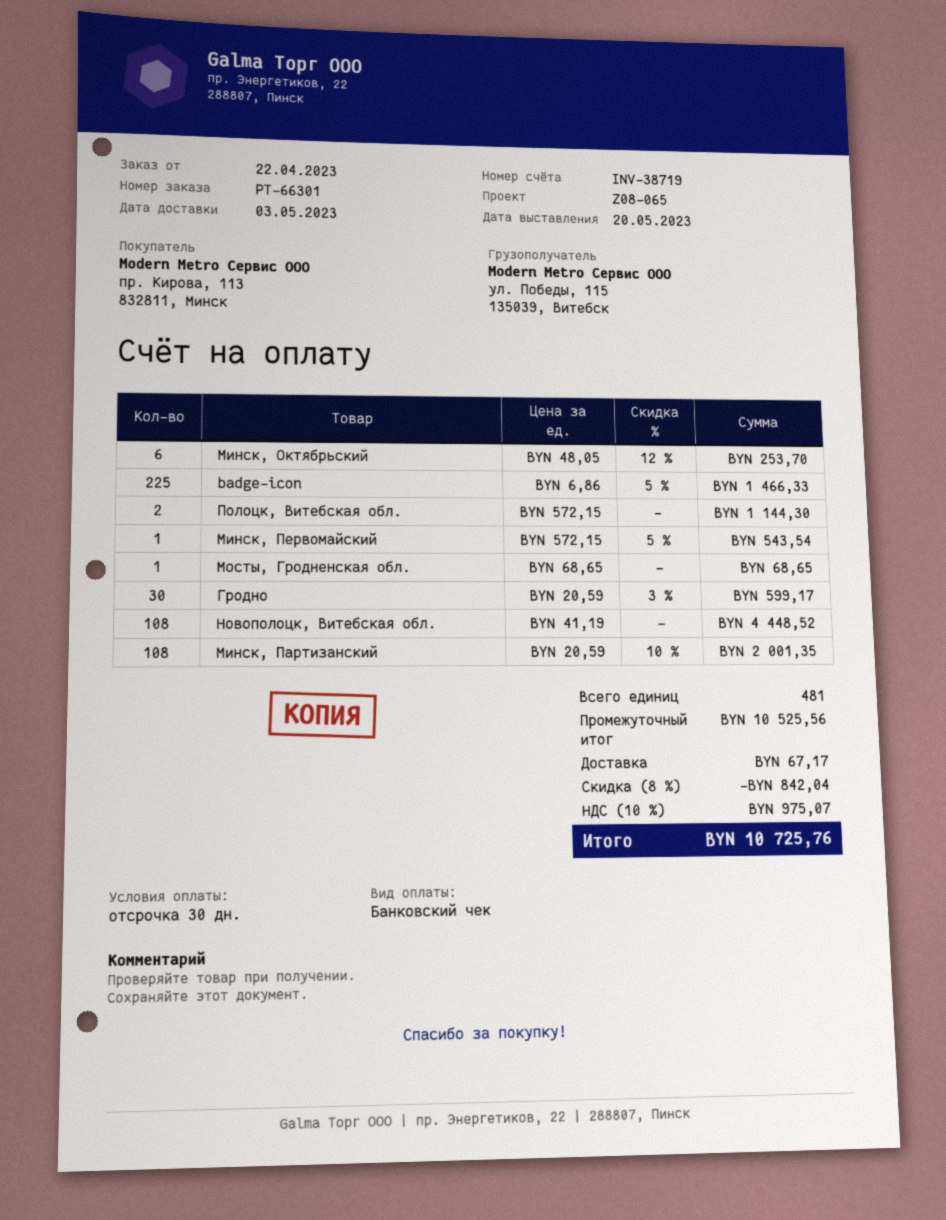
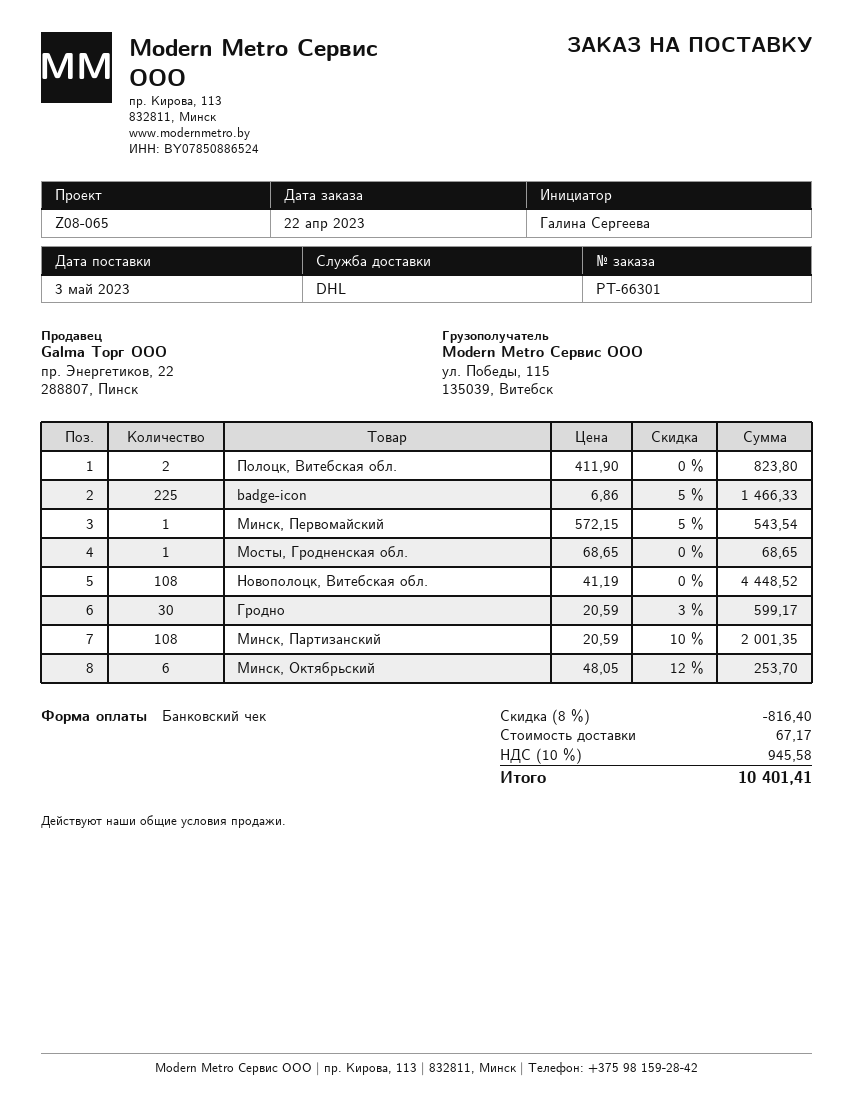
Полоцк, Витебская обл.: 2 x 572.15 = 1144.30 -> 2 x 411.90 = 823.80
discount: 8% = 842.04 -> 8% = 816.40
tax: 10% = 975.07 -> 10% = 945.58
total: 10725.76 -> 10401.41

